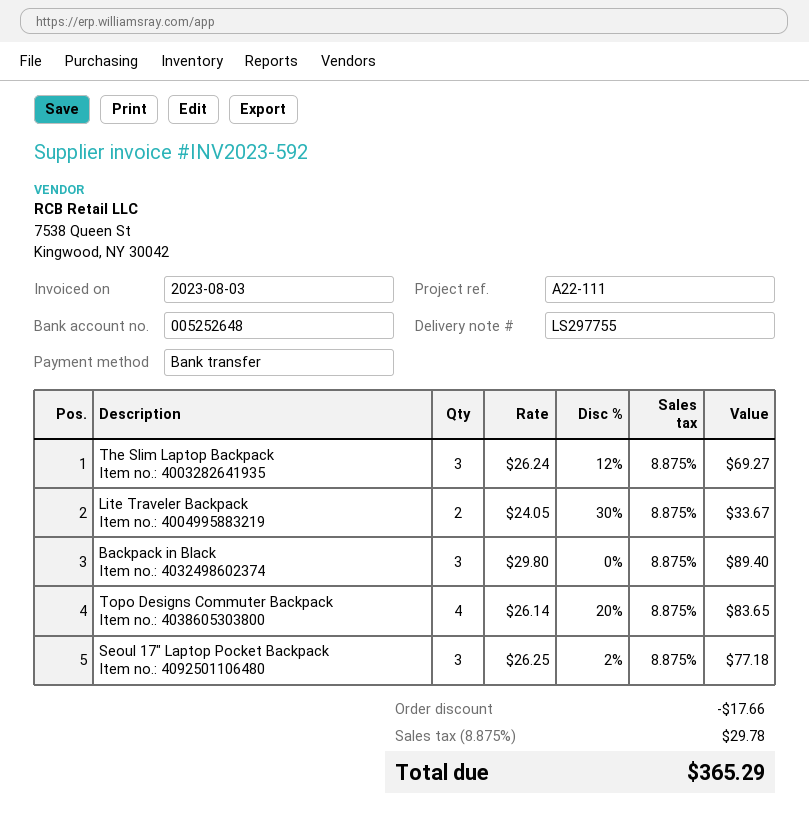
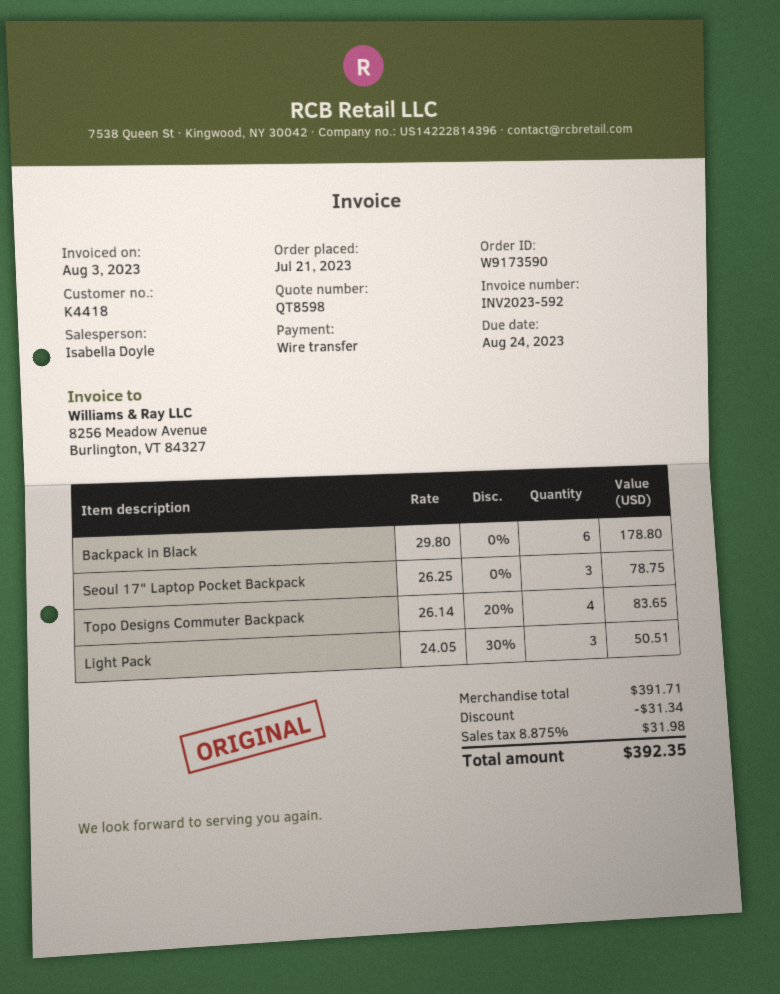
The Slim Laptop Backpack: 3 x 26.24 - 12% = 69.27 -> none
Lite Traveler Backpack: 2 x 24.05 - 30% = 33.67 -> none
Backpack in Black: 3 x 29.80 = 89.40 -> 6 x 29.80 = 178.80
Seoul 17" Laptop Pocket Backpack: 3 x 26.25 - 2% = 77.18 -> 3 x 26.25 = 78.75
Light Pack: none -> 3 x 24.05 - 30% = 50.51
discount: 17.66 -> 31.34
tax: 8.875% = 29.78 -> 8.875% = 31.98
total: 365.29 -> 392.35

